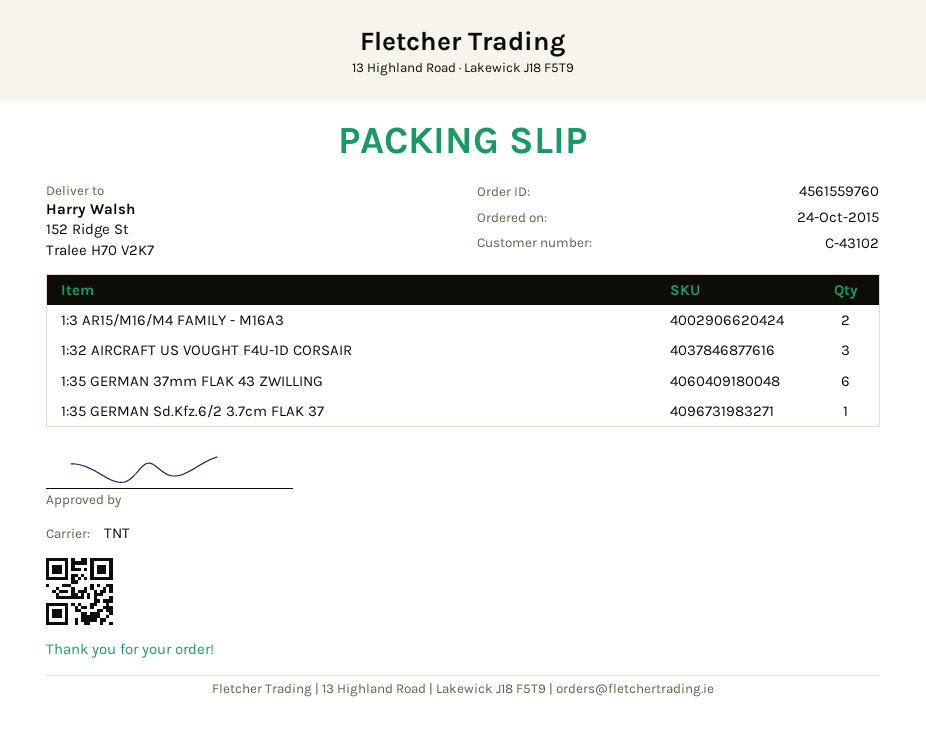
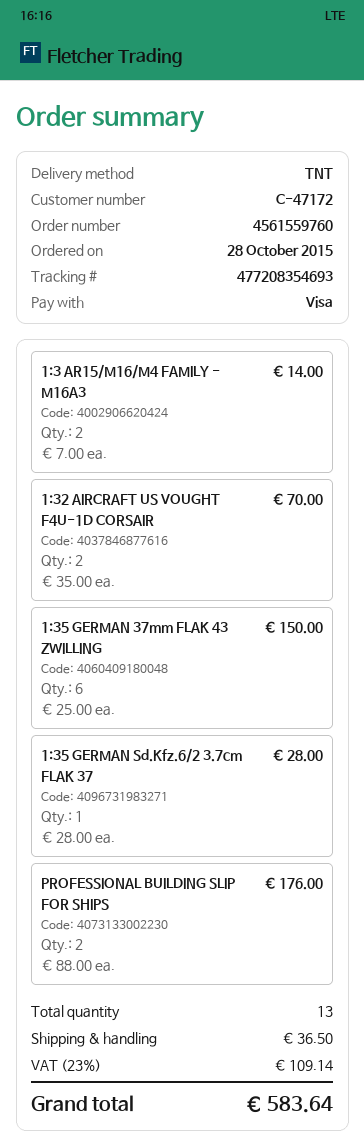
order date: 2015-10-24 -> 2015-10-28
customer number: C-43102 -> C-47172
1:32 AIRCRAFT US VOUGHT F4U-1D CORSAIR: 3 -> 2
PROFESSIONAL BUILDING SLIP FOR SHIPS: none -> 2

